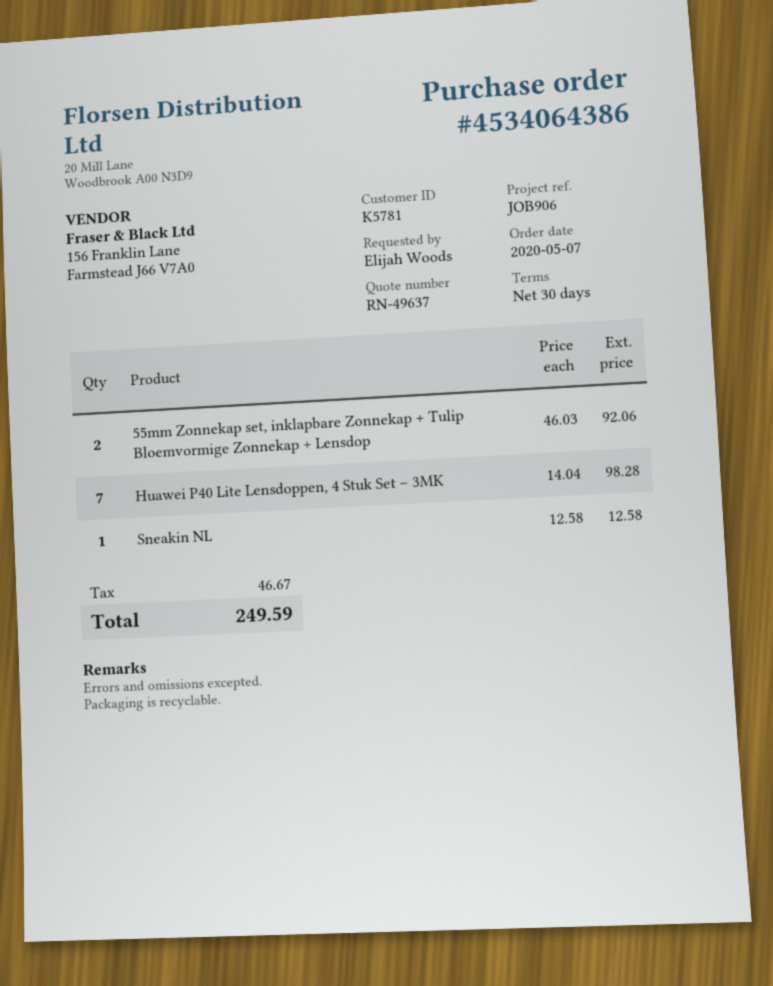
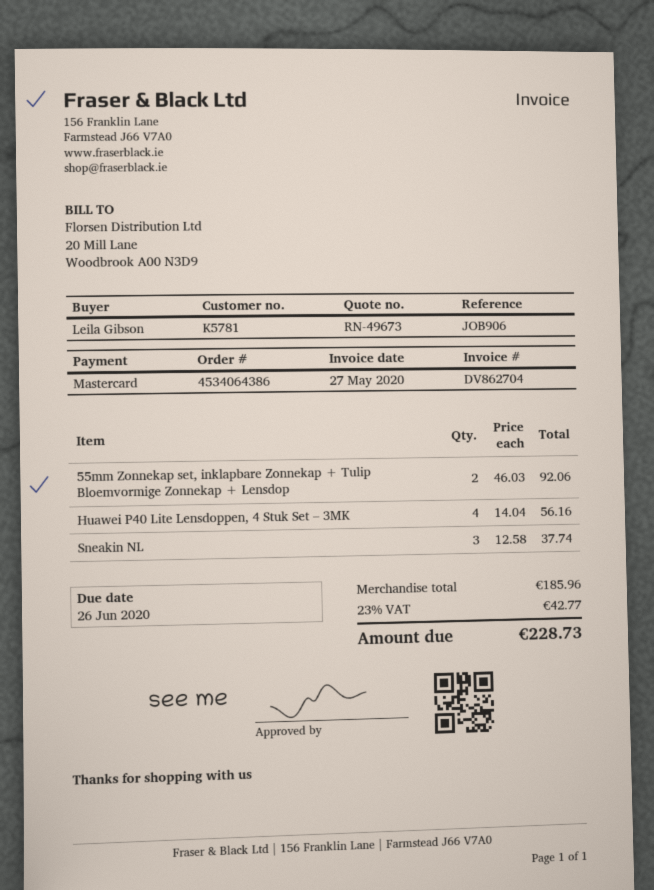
quote number: RN-49637 -> RN-49673
ordered by: Elijah Woods -> Leila Gibson
Huawei P40 Lite Lensdoppen, 4 Stuk Set – 3MK: 7 x 14.04 = 98.28 -> 4 x 14.04 = 56.16
Sneakin NL: 1 x 12.58 = 12.58 -> 3 x 12.58 = 37.74
tax: 46.67 -> 42.77
total: 249.59 -> 228.73

